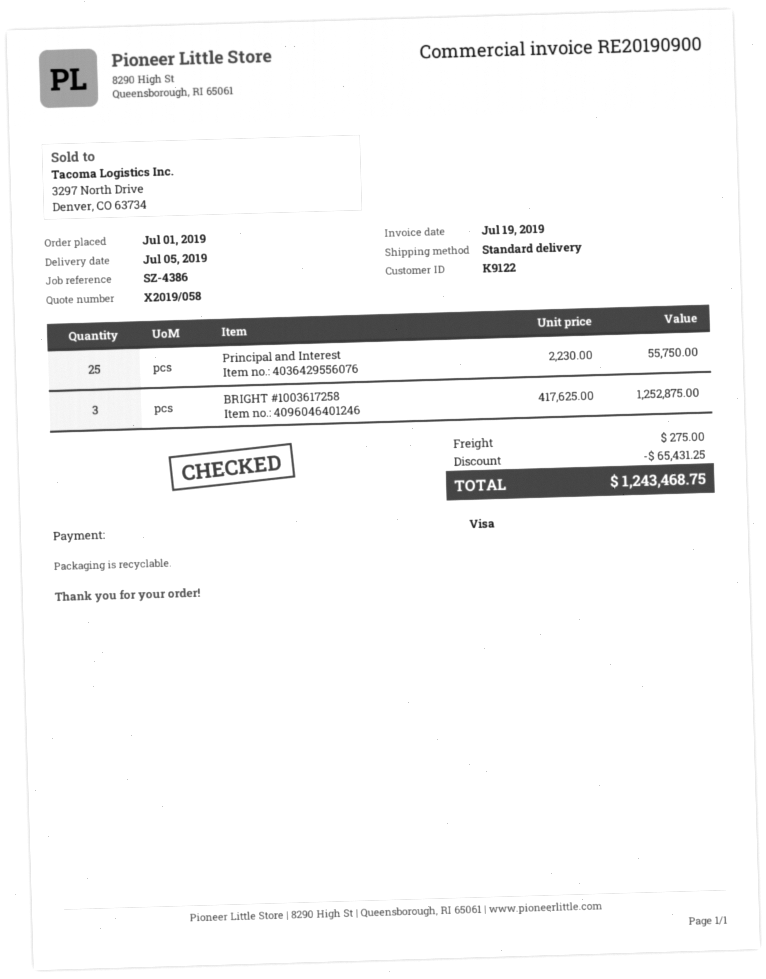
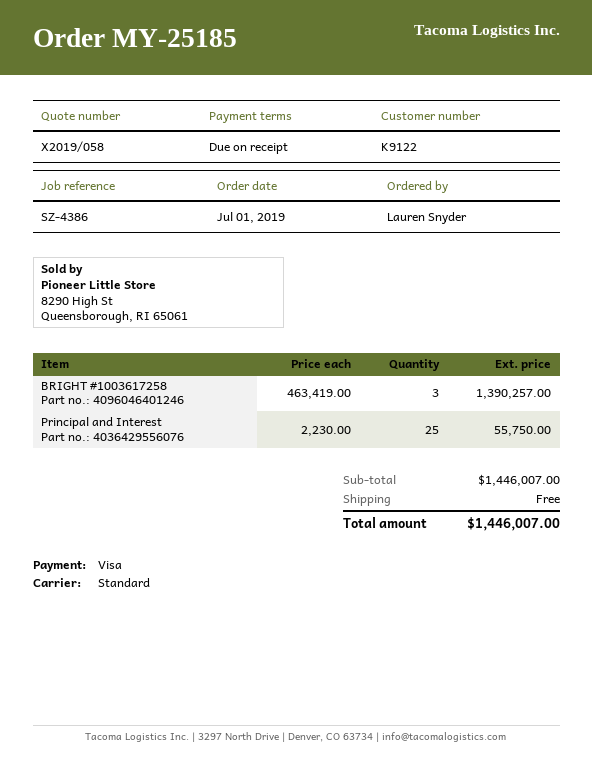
BRIGHT #1003617258: 3 x 417625.00 = 1252875.00 -> 3 x 463419.00 = 1390257.00
discount: 65431.25 -> none
shipping: 275.00 -> 0.00
total: 1243468.75 -> 1446007.00

